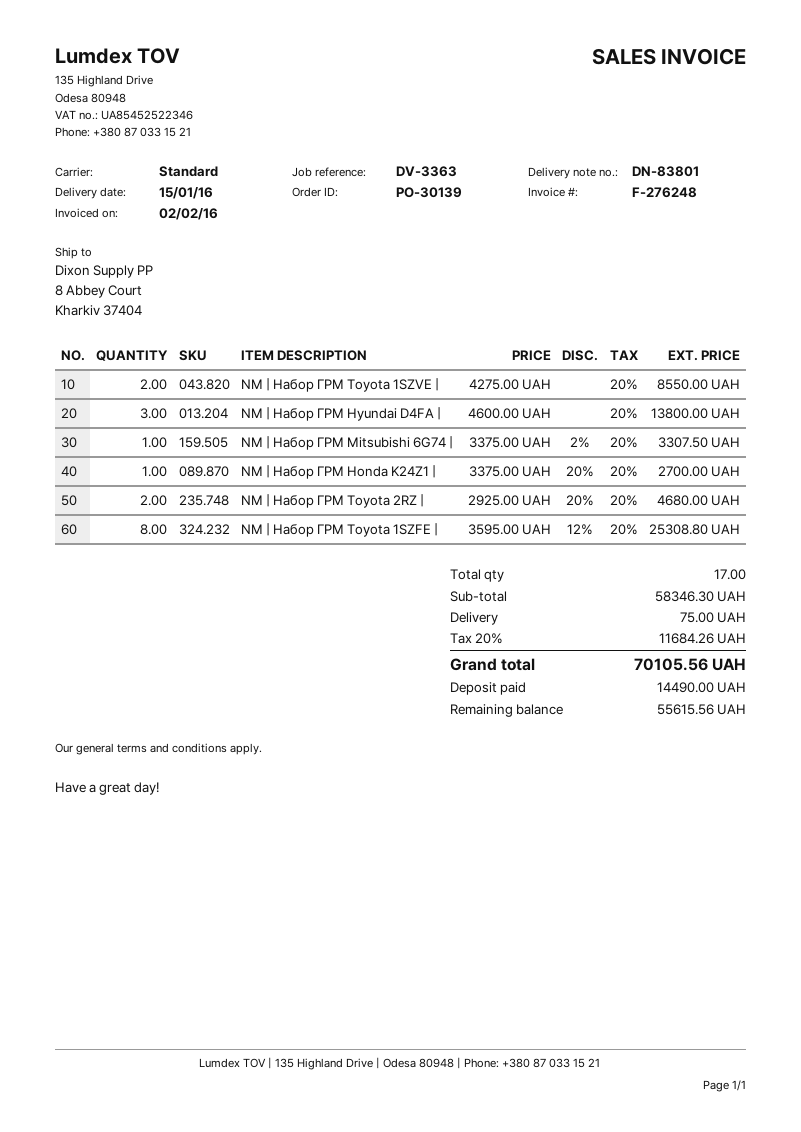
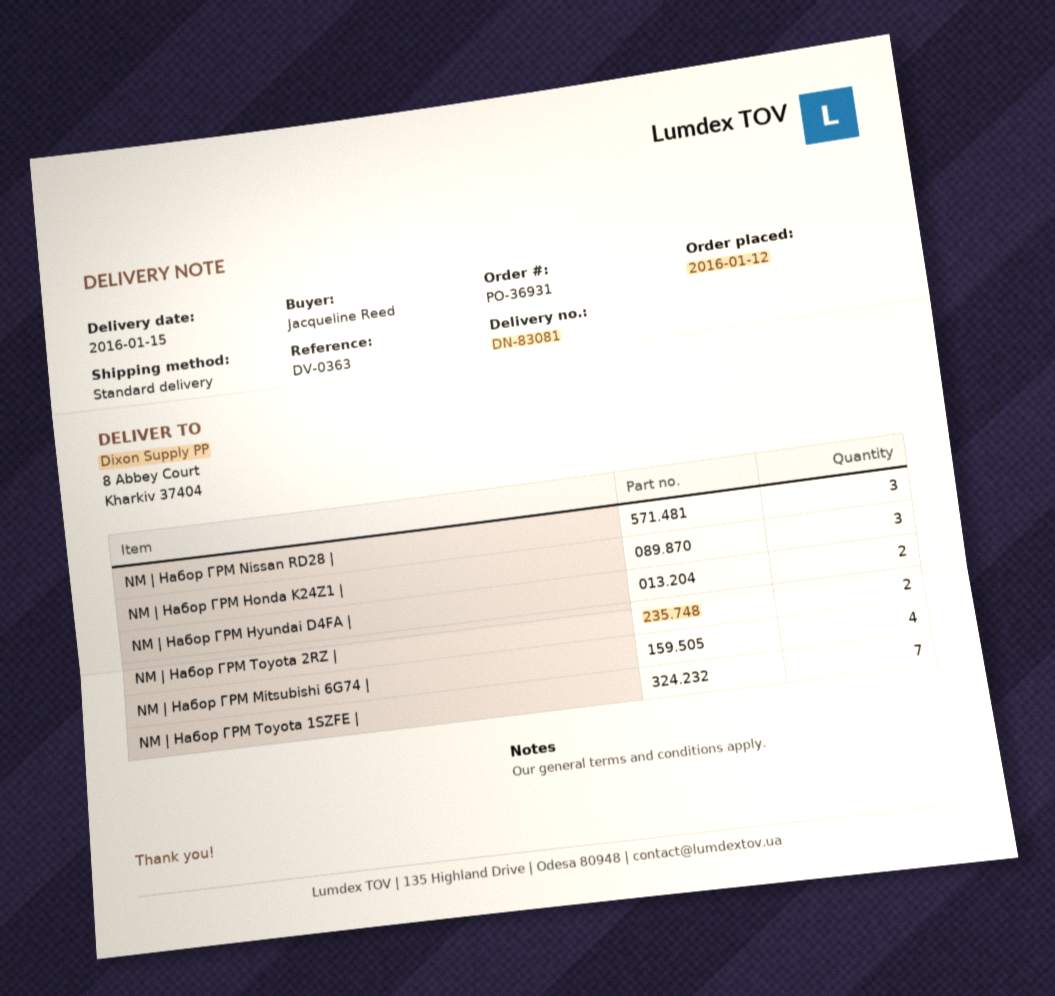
order number: PO-30139 -> PO-36931
delivery note number: DN-83801 -> DN-83081
reference: DV-3363 -> DV-0363
NM | Набор ГРМ Toyota 1SZVE |: 2 -> none
NM | Набор ГРМ Hyundai D4FA |: 3 -> 2
NM | Набор ГРМ Mitsubishi 6G74 |: 1 -> 4
NM | Набор ГРМ Honda K24Z1 |: 1 -> 3
NM | Набор ГРМ Toyota 1SZFE |: 8 -> 7
NM | Набор ГРМ Nissan RD28 |: none -> 3

